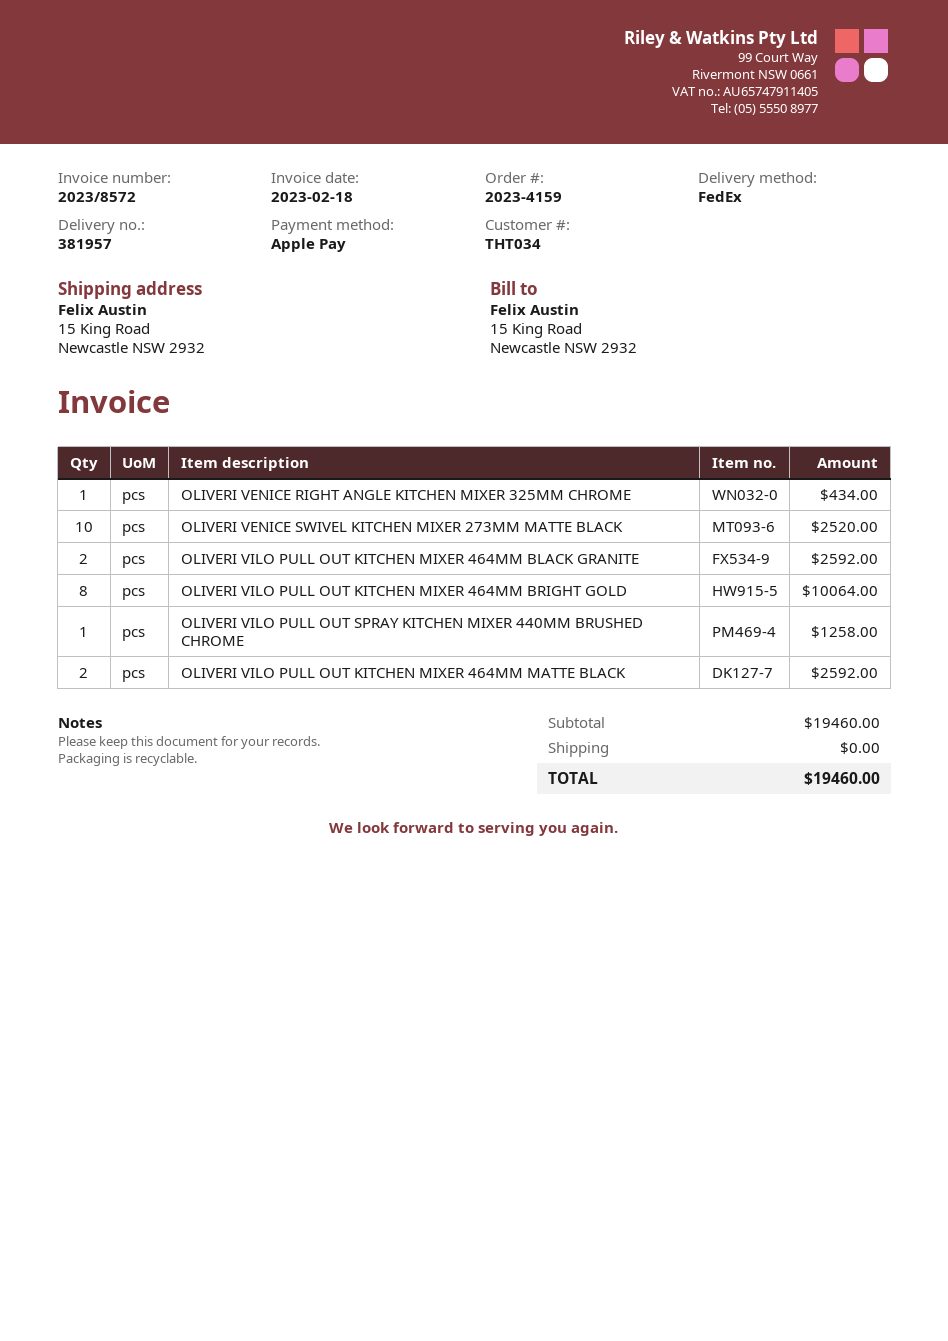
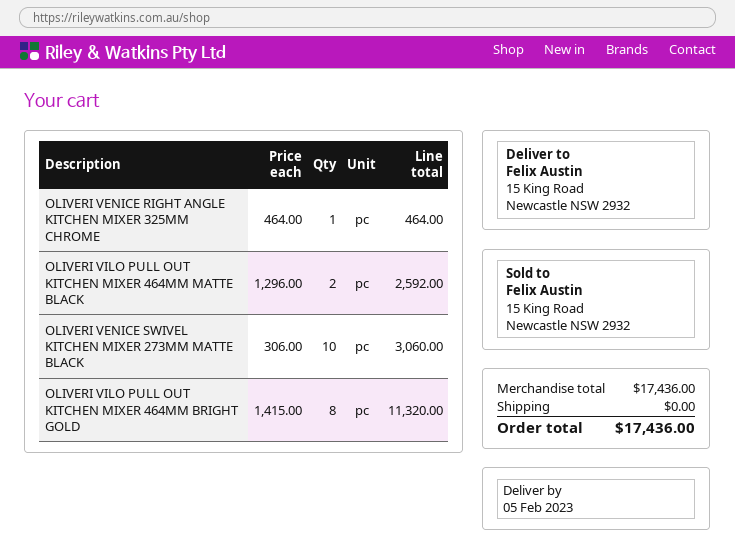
OLIVERI VENICE RIGHT ANGLE KITCHEN MIXER 325MM CHROME: 1 for 434.00 -> 1 for 464.00
OLIVERI VENICE SWIVEL KITCHEN MIXER 273MM MATTE BLACK: 10 for 2520.00 -> 10 for 3060.00
OLIVERI VILO PULL OUT KITCHEN MIXER 464MM BLACK GRANITE: 2 for 2592.00 -> none
OLIVERI VILO PULL OUT KITCHEN MIXER 464MM BRIGHT GOLD: 8 for 10064.00 -> 8 for 11320.00
OLIVERI VILO PULL OUT SPRAY KITCHEN MIXER 440MM BRUSHED CHROME: 1 for 1258.00 -> none
subtotal: 19460.00 -> 17436.00
total: 19460.00 -> 17436.00

